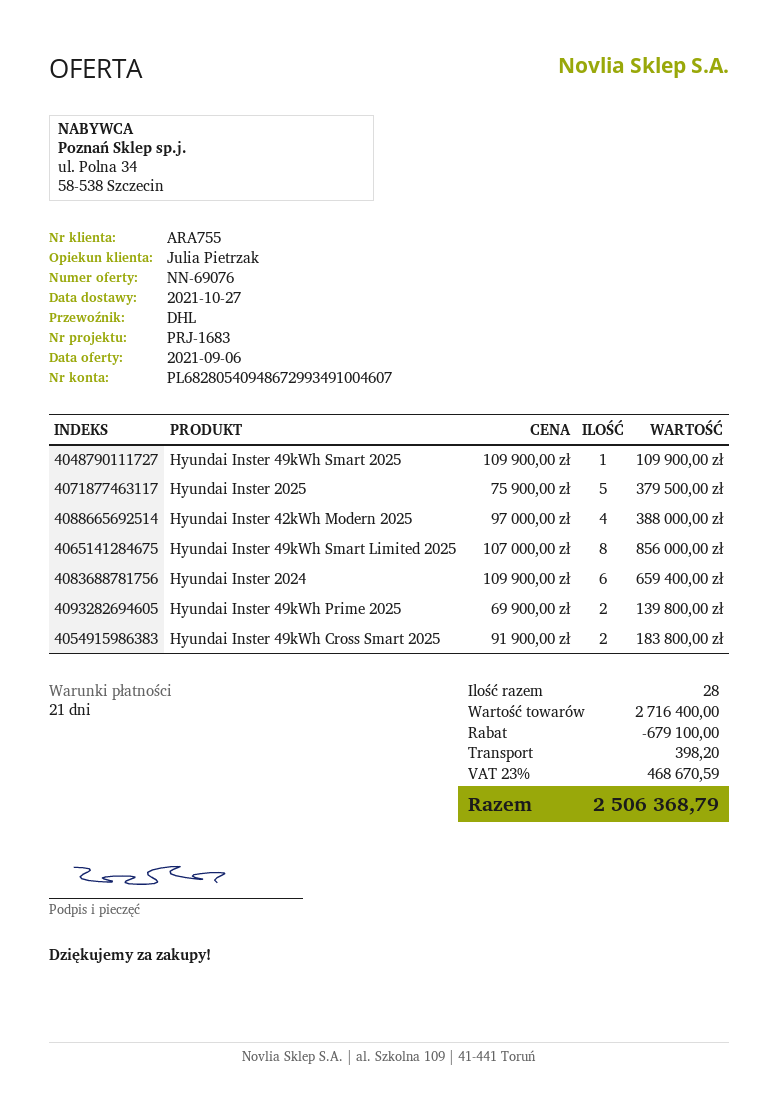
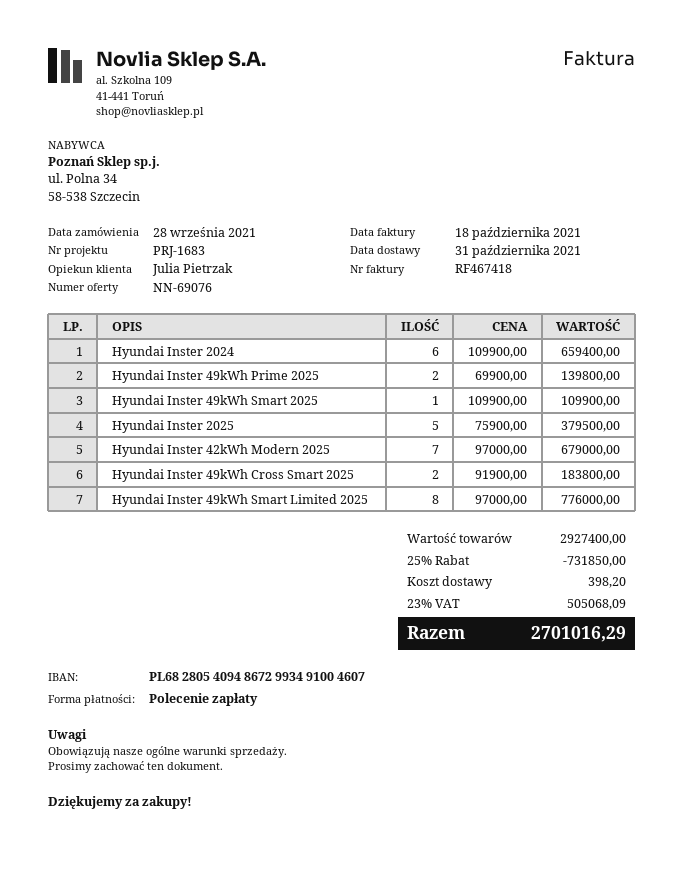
delivery date: 2021-10-27 -> 2021-10-31
Hyundai Inster 42kWh Modern 2025: 4 x 97000.00 = 388000.00 -> 7 x 97000.00 = 679000.00
Hyundai Inster 49kWh Smart Limited 2025: 8 x 107000.00 = 856000.00 -> 8 x 97000.00 = 776000.00
subtotal: 2716400.00 -> 2927400.00
discount: 679100.00 -> 731850.00
tax: 23% = 468670.59 -> 23% = 505068.09
total: 2506368.79 -> 2701016.29

